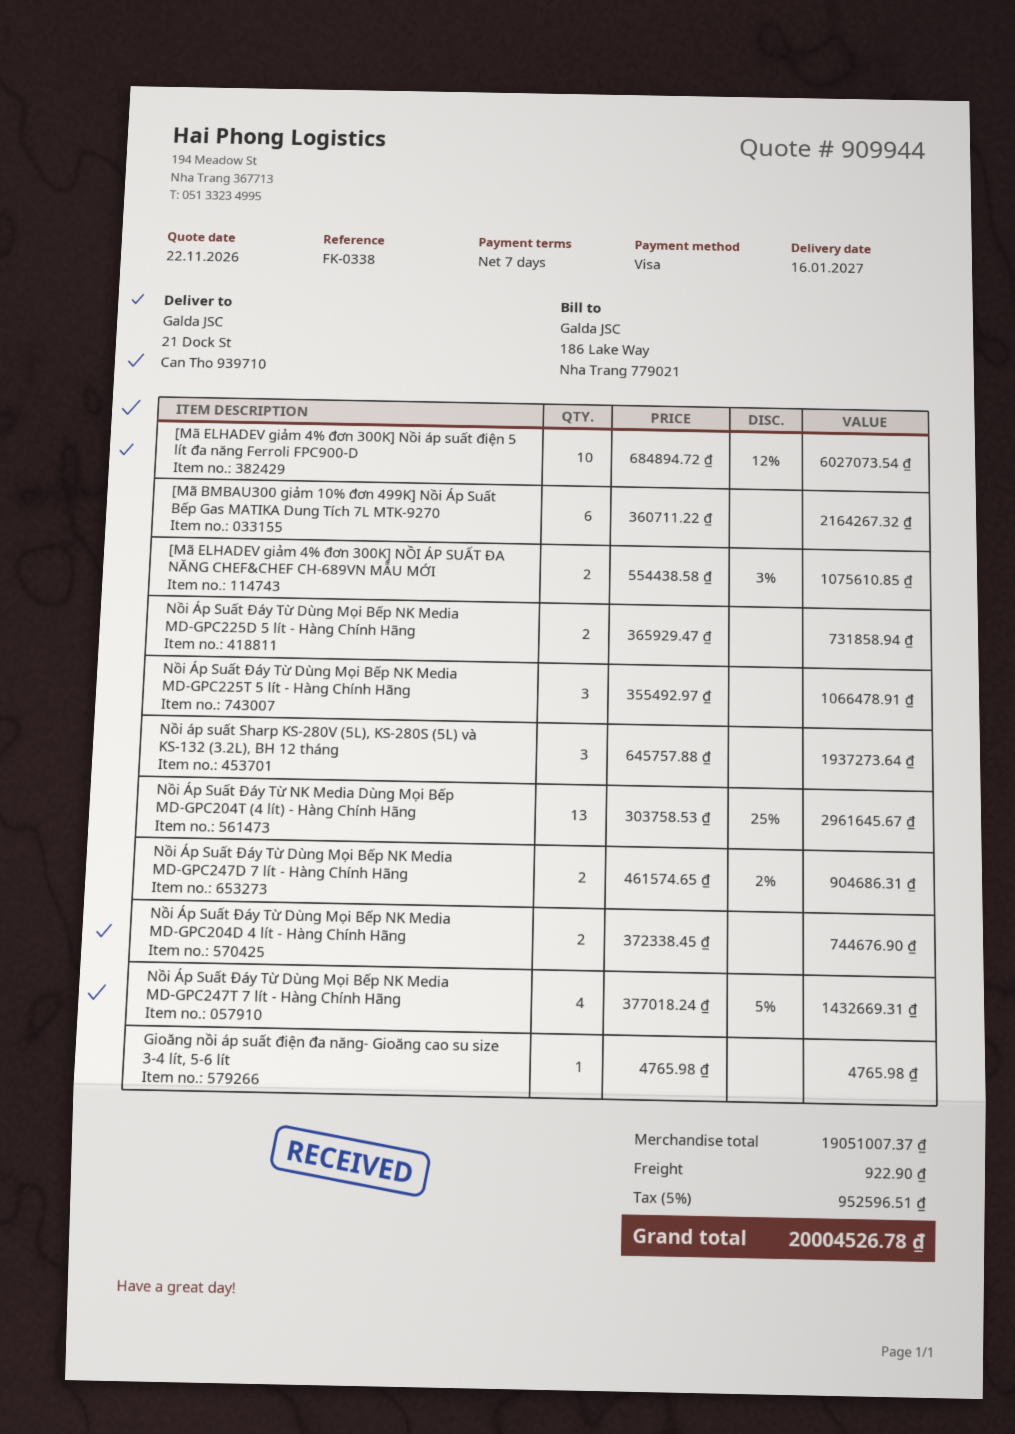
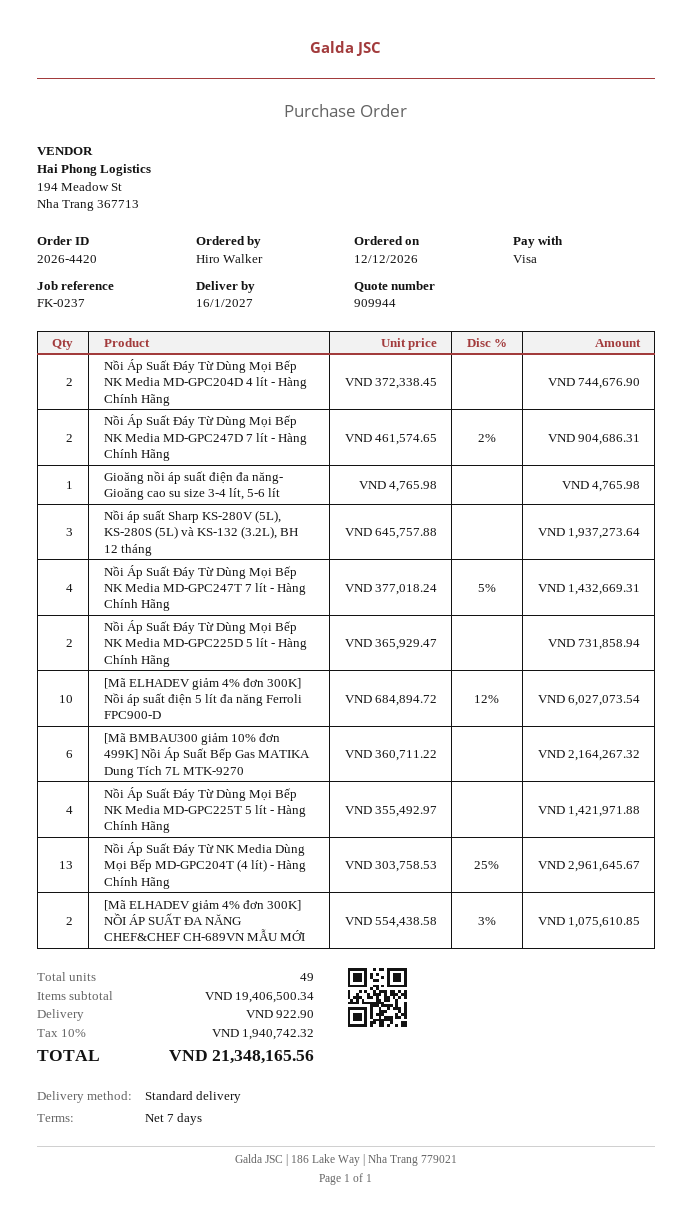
reference: FK-0338 -> FK-0237
Nồi Áp Suất Đáy Từ Dùng Mọi Bếp NK Media MD-GPC225T 5 lít - Hàng Chính Hãng: 3 x 355492.97 = 1066478.91 -> 4 x 355492.97 = 1421971.88
subtotal: 19051007.37 -> 19406500.34
tax: 5% = 952596.51 -> 10% = 1940742.32
total: 20004526.78 -> 21348165.56

